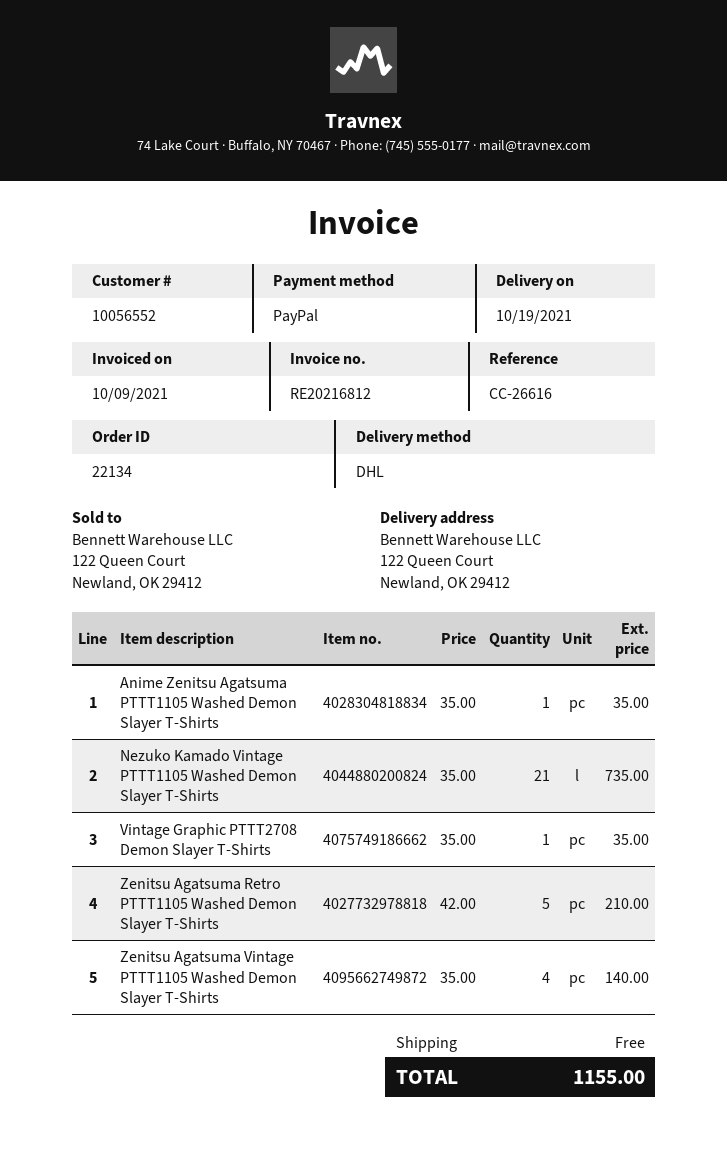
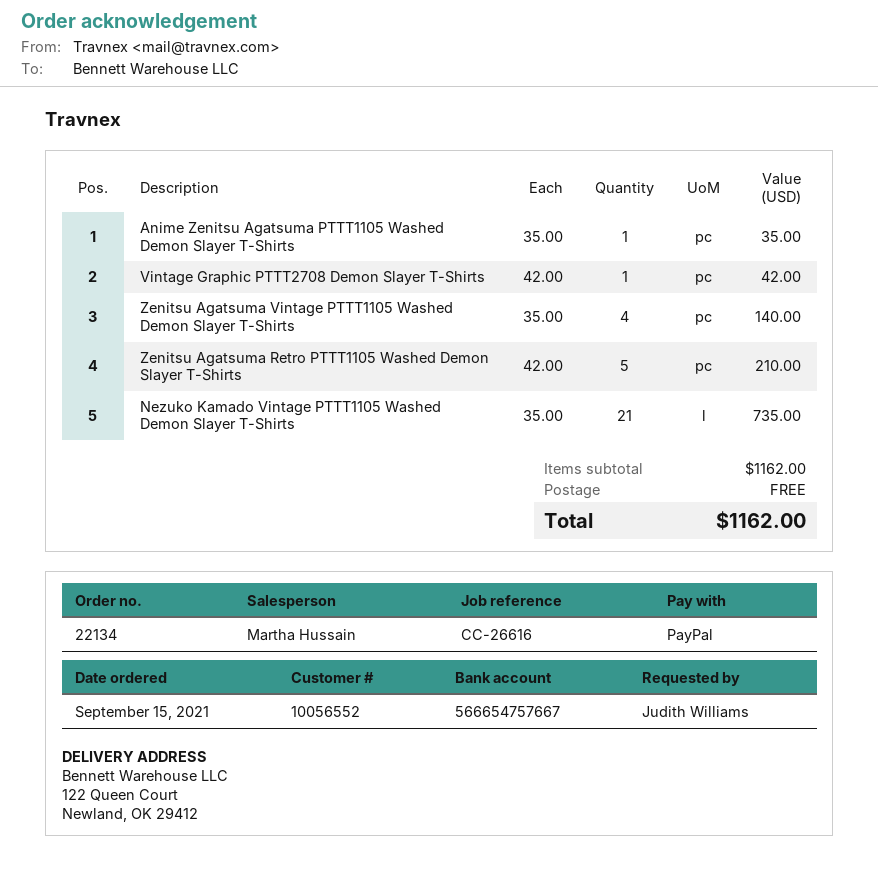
Vintage Graphic PTTT2708 Demon Slayer T-Shirts: 1 x 35.00 = 35.00 -> 1 x 42.00 = 42.00
total: 1155.00 -> 1162.00

